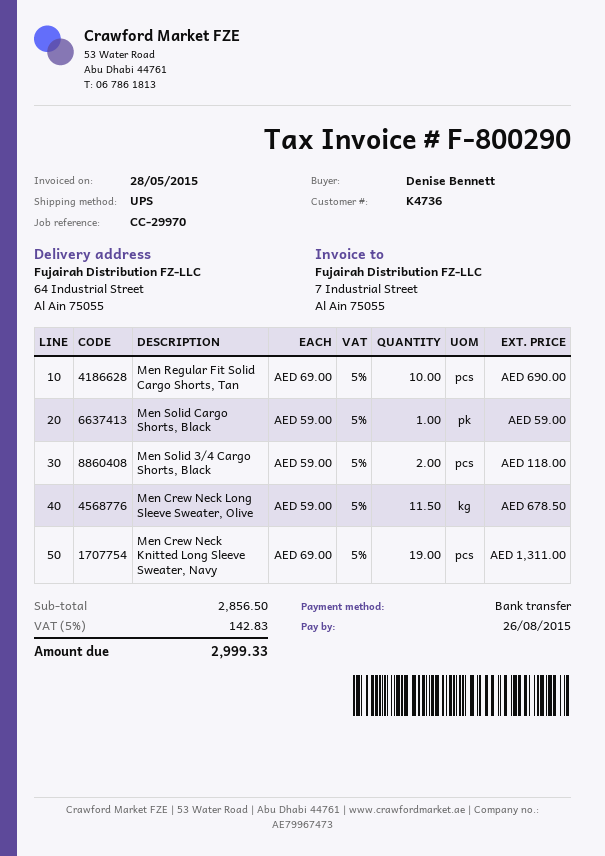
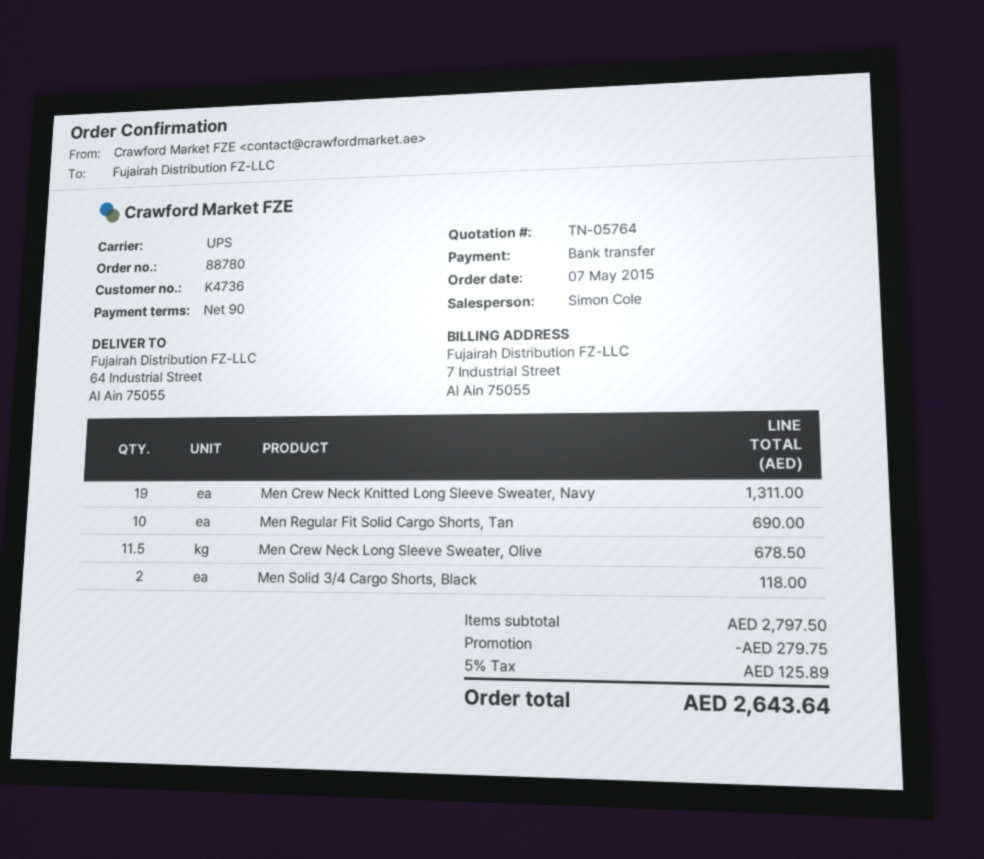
Men Solid Cargo Shorts, Black: 1 for 59.00 -> none
subtotal: 2856.50 -> 2797.50
discount: none -> 279.75
tax: 5% = 142.83 -> 5% = 125.89
total: 2999.33 -> 2643.64

